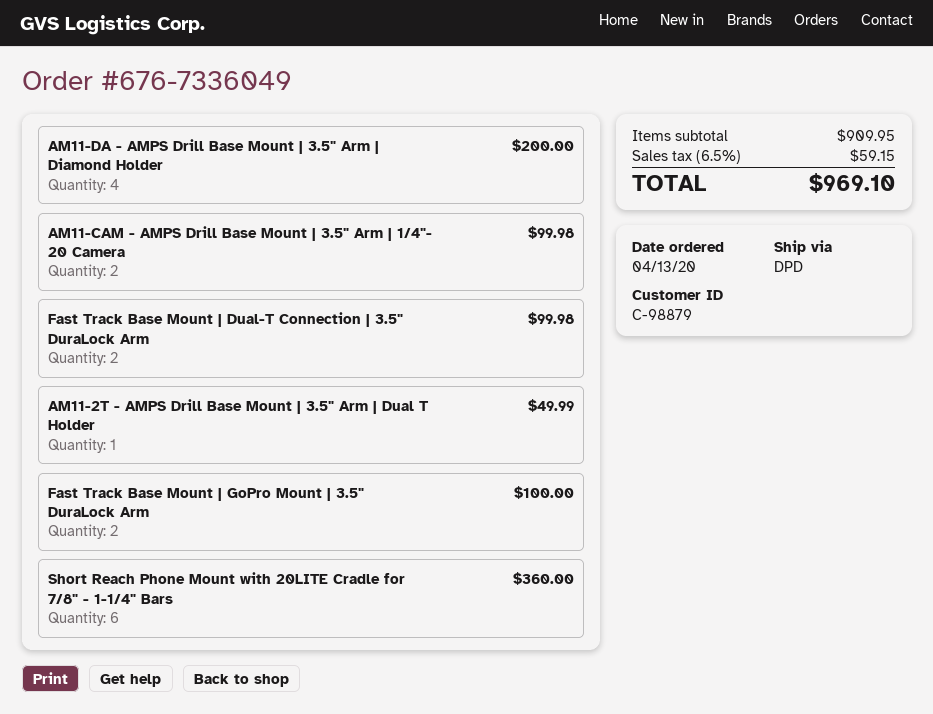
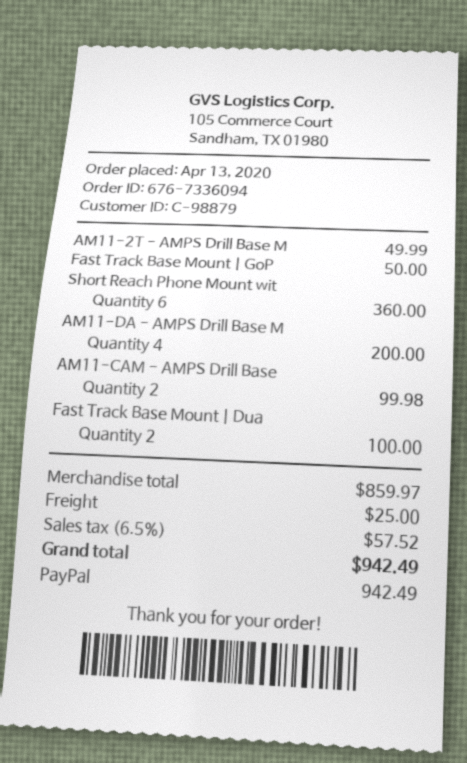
order number: 676-7336049 -> 676-7336094
Fast Track Base Mount | Dual-T Connection | 3.5" DuraLock Arm: 2 for 99.98 -> 2 for 100.00
Fast Track Base Mount | GoPro Mount | 3.5" DuraLock Arm: 2 for 100.00 -> 1 for 50.00
subtotal: 909.95 -> 859.97
shipping: none -> 25.00
tax: 6.5% = 59.15 -> 6.5% = 57.52
total: 969.10 -> 942.49

